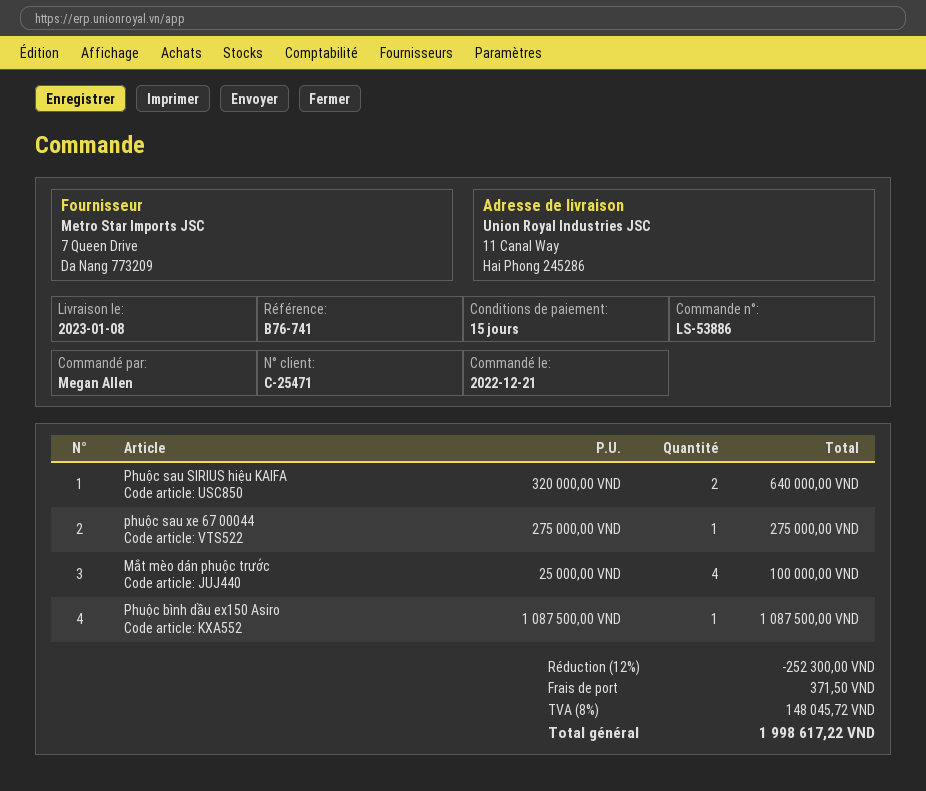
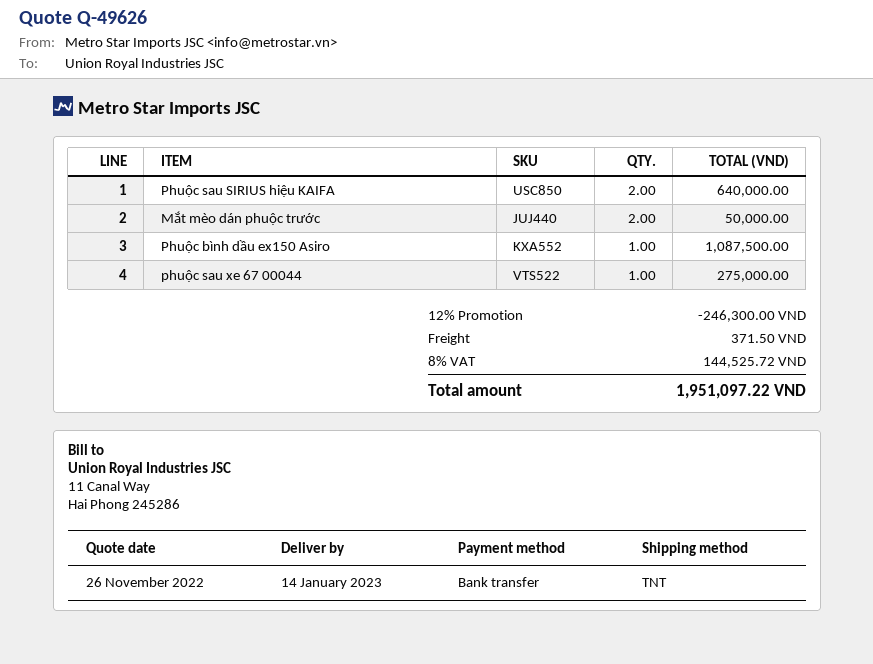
delivery date: 2023-01-08 -> 2023-01-14
Mắt mèo dán phuộc trước: 4 for 100000.00 -> 2 for 50000.00
discount: 12% = 252300.00 -> 12% = 246300.00
tax: 8% = 148045.72 -> 8% = 144525.72
total: 1998617.22 -> 1951097.22

